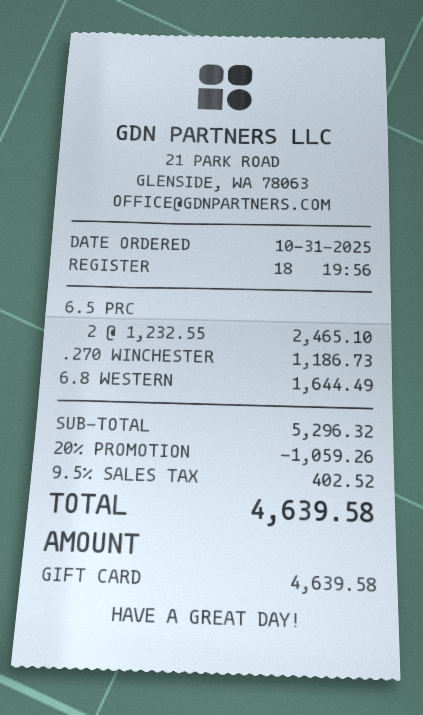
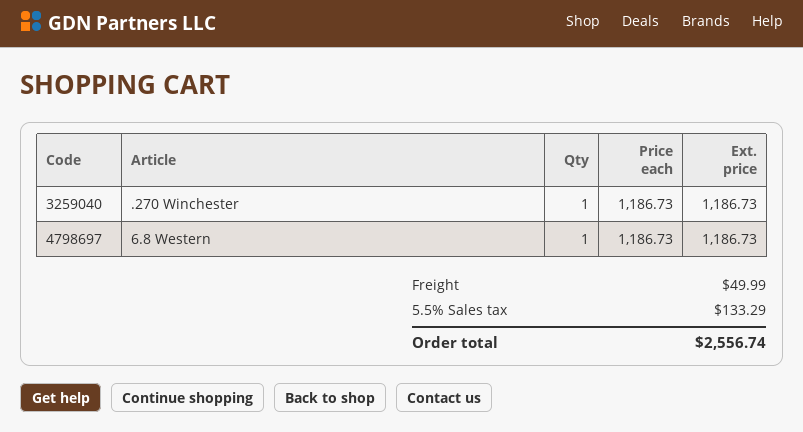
6.5 PRC: 2 x 1232.55 = 2465.10 -> none
6.8 WESTERN: 1 x 1644.49 = 1644.49 -> 1 x 1186.73 = 1186.73
discount: 20% = 1059.26 -> none
shipping: none -> 49.99
tax: 9.5% = 402.52 -> 5.5% = 133.29
total: 4639.58 -> 2556.74

